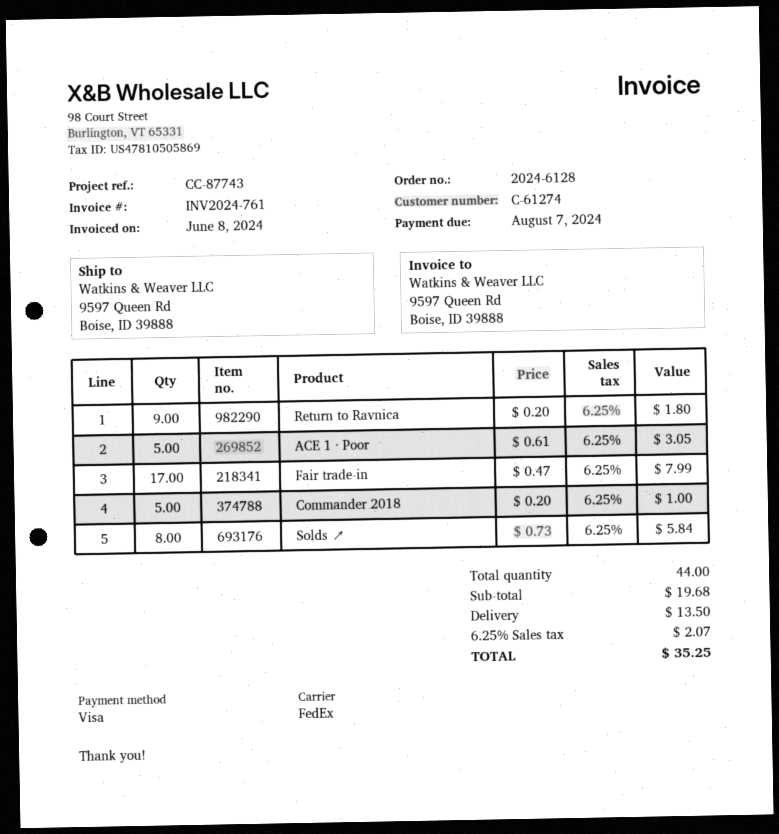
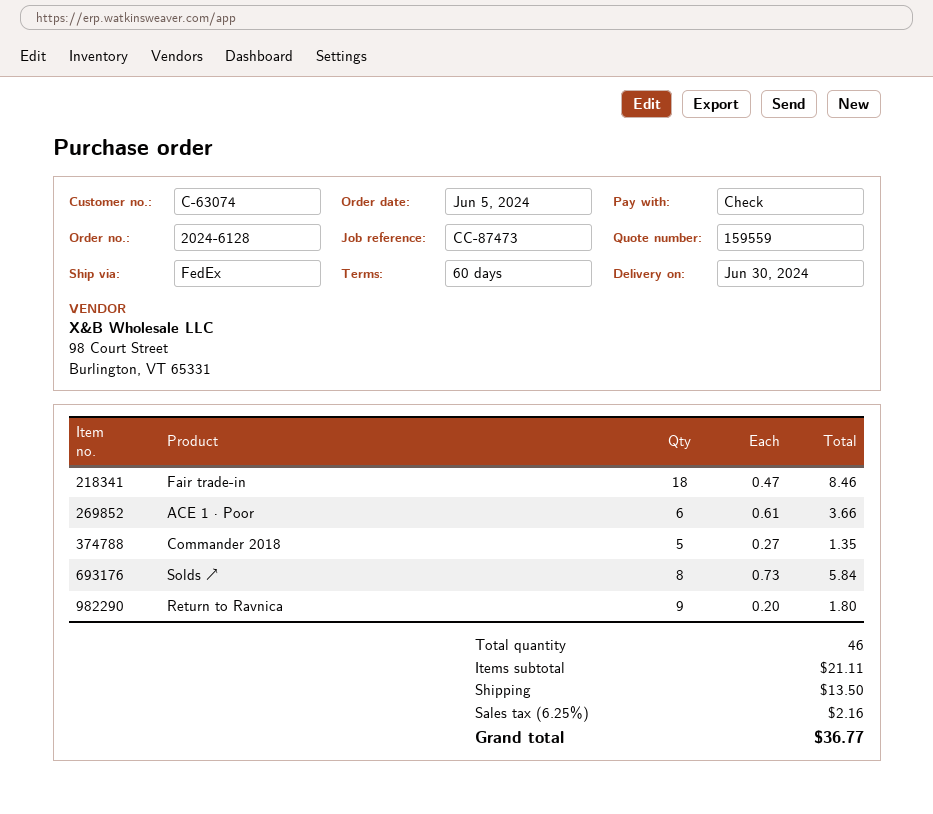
customer number: C-61274 -> C-63074
reference: CC-87743 -> CC-87473
payment method: Visa -> cheque
ACE 1 · Poor: 5 x 0.61 = 3.05 -> 6 x 0.61 = 3.66
Fair trade-in: 17 x 0.47 = 7.99 -> 18 x 0.47 = 8.46
Commander 2018: 5 x 0.20 = 1.00 -> 5 x 0.27 = 1.35
total quantity: 44 -> 46
subtotal: 19.68 -> 21.11
tax: 6.25% = 2.07 -> 6.25% = 2.16
total: 35.25 -> 36.77

